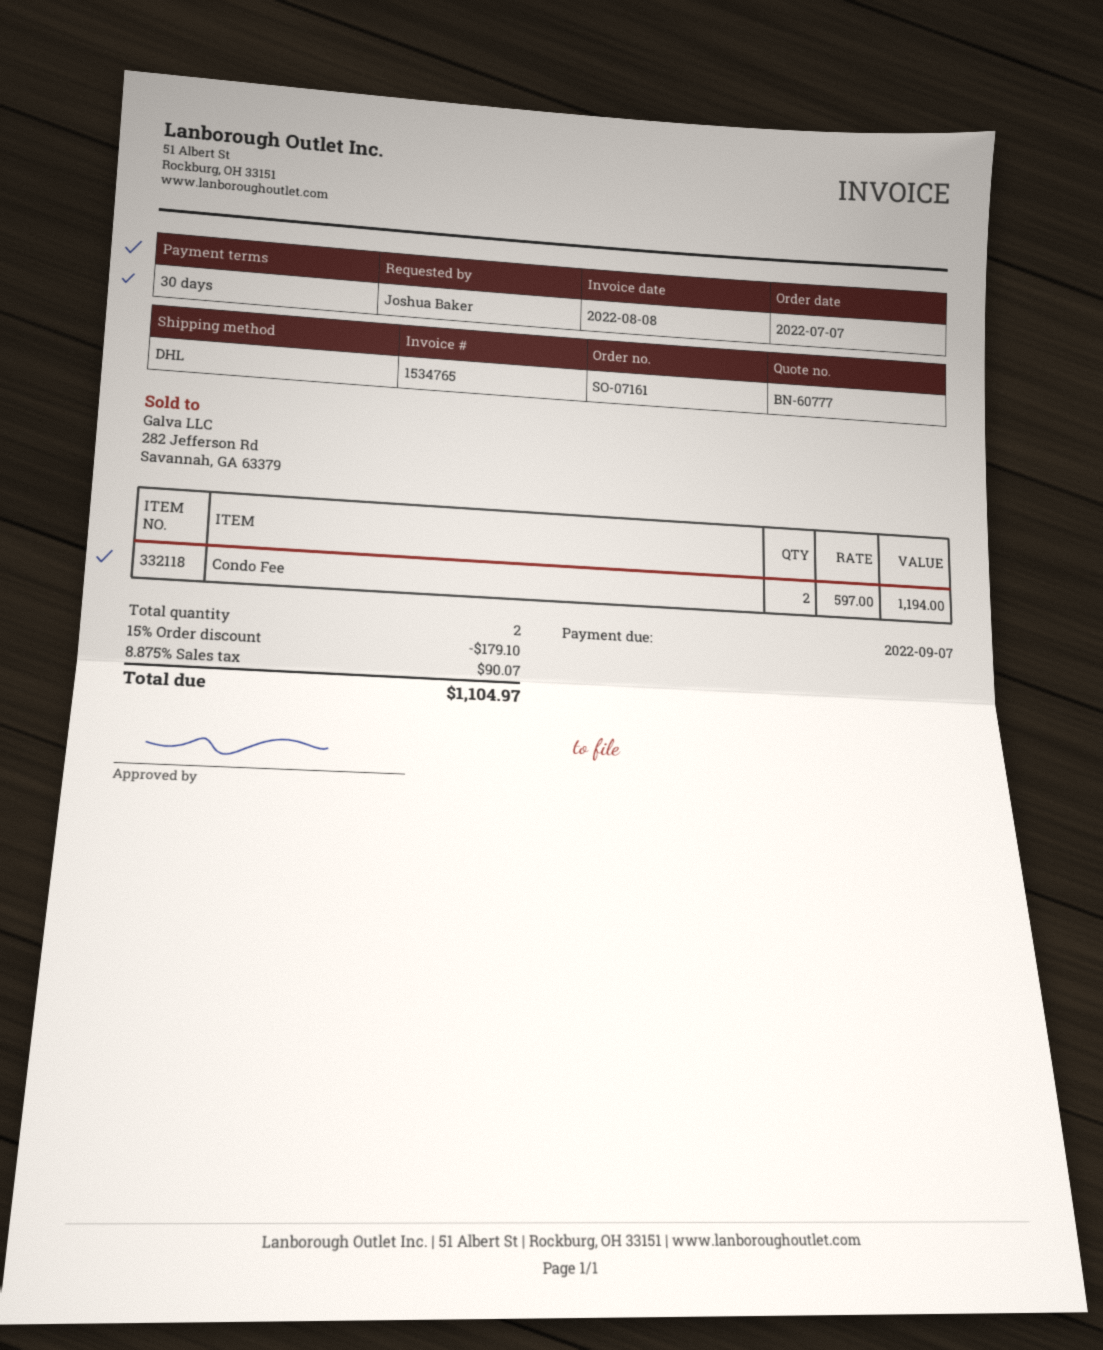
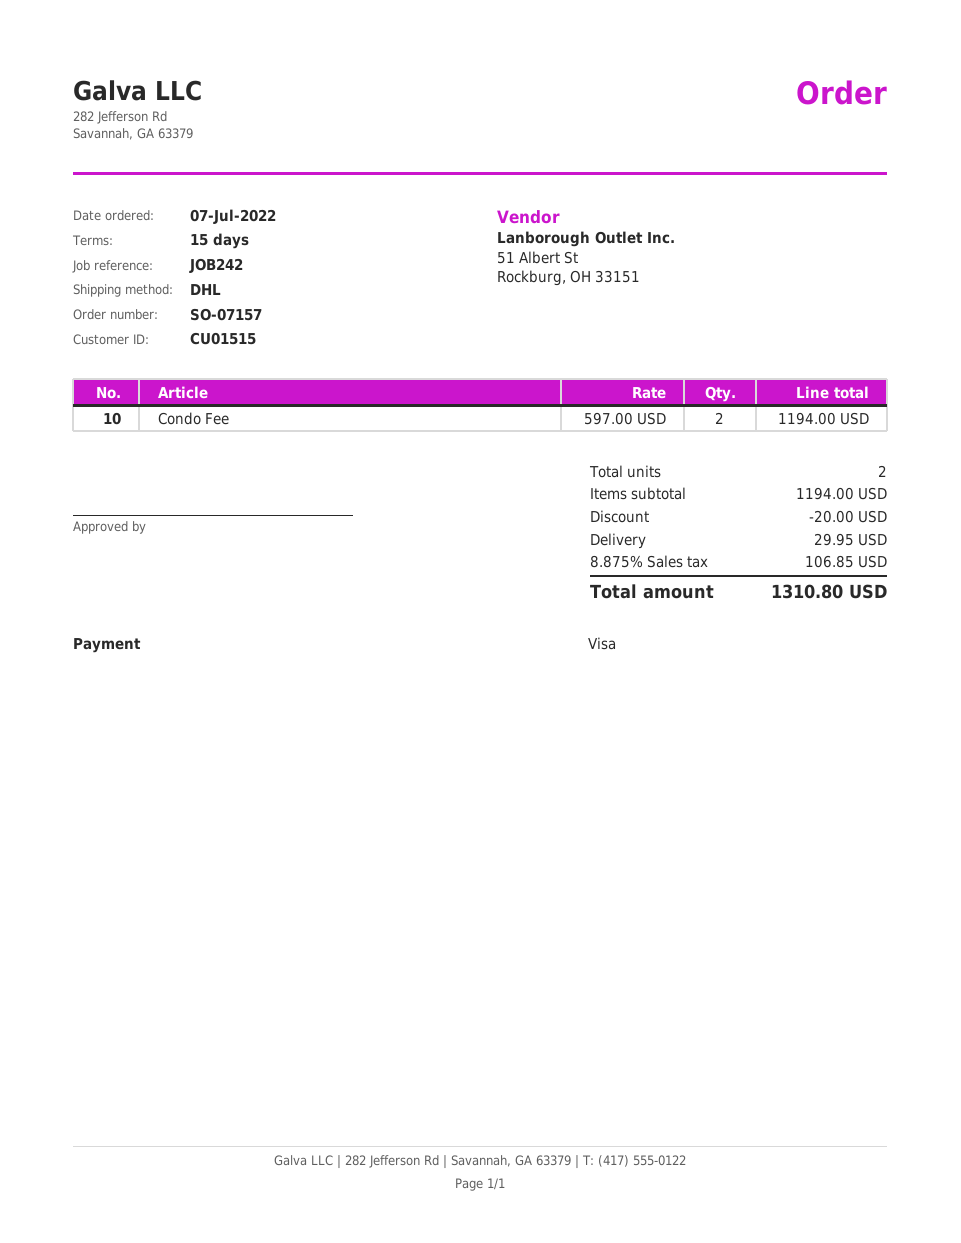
order number: SO-07161 -> SO-07157
payment terms: 30 days -> 15 days
discount: 179.10 -> 20.00
shipping: none -> 29.95
tax: 8.875% = 90.07 -> 8.875% = 106.85
total: 1104.97 -> 1310.80

